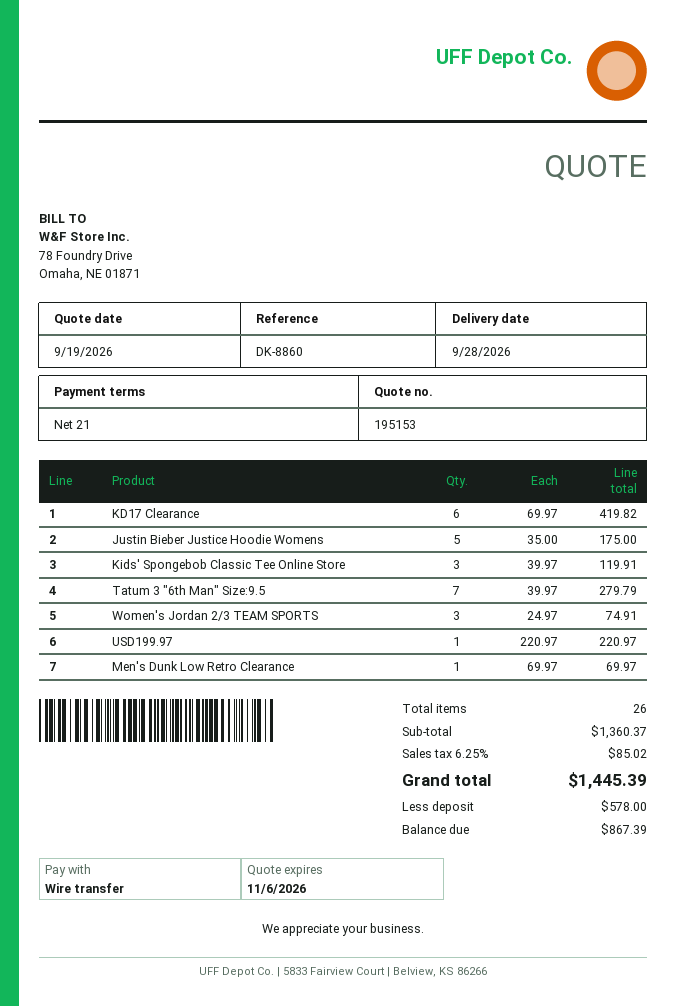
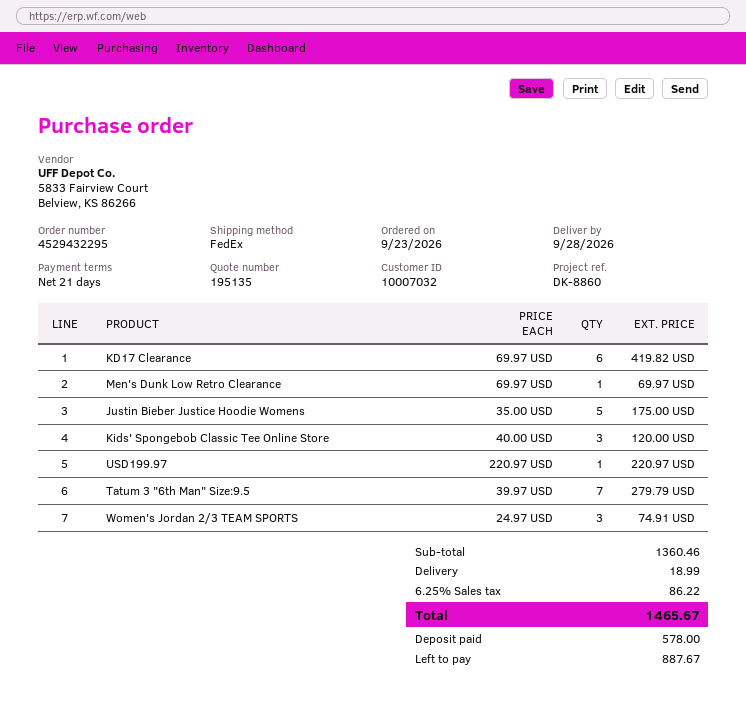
quote number: 195153 -> 195135
Kids' Spongebob Classic Tee Online Store: 3 x 39.97 = 119.91 -> 3 x 40.00 = 120.00
subtotal: 1360.37 -> 1360.46
shipping: none -> 18.99
tax: 6.25% = 85.02 -> 6.25% = 86.22
total: 1445.39 -> 1465.67
balance: 867.39 -> 887.67

